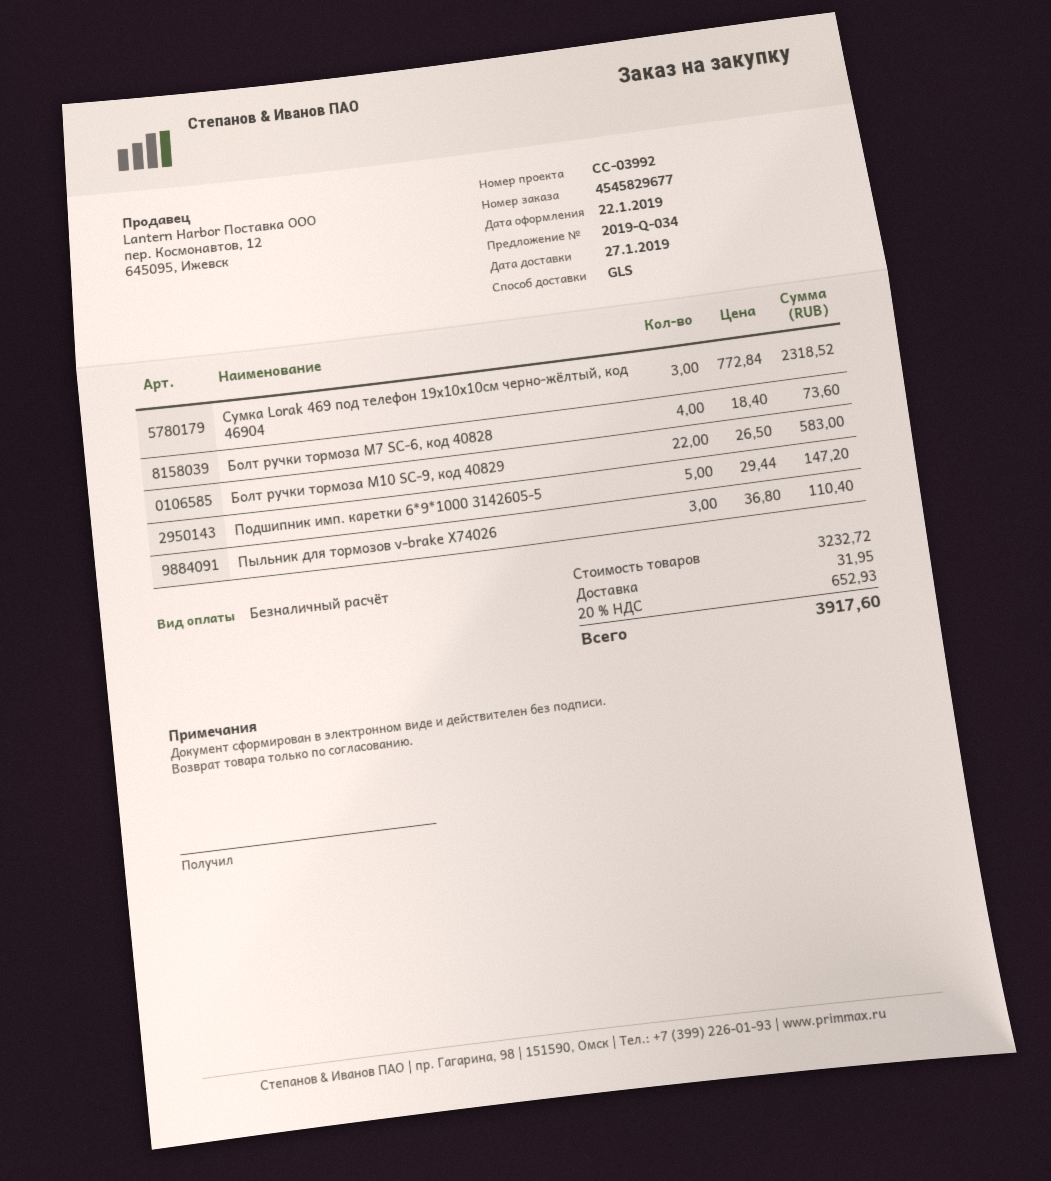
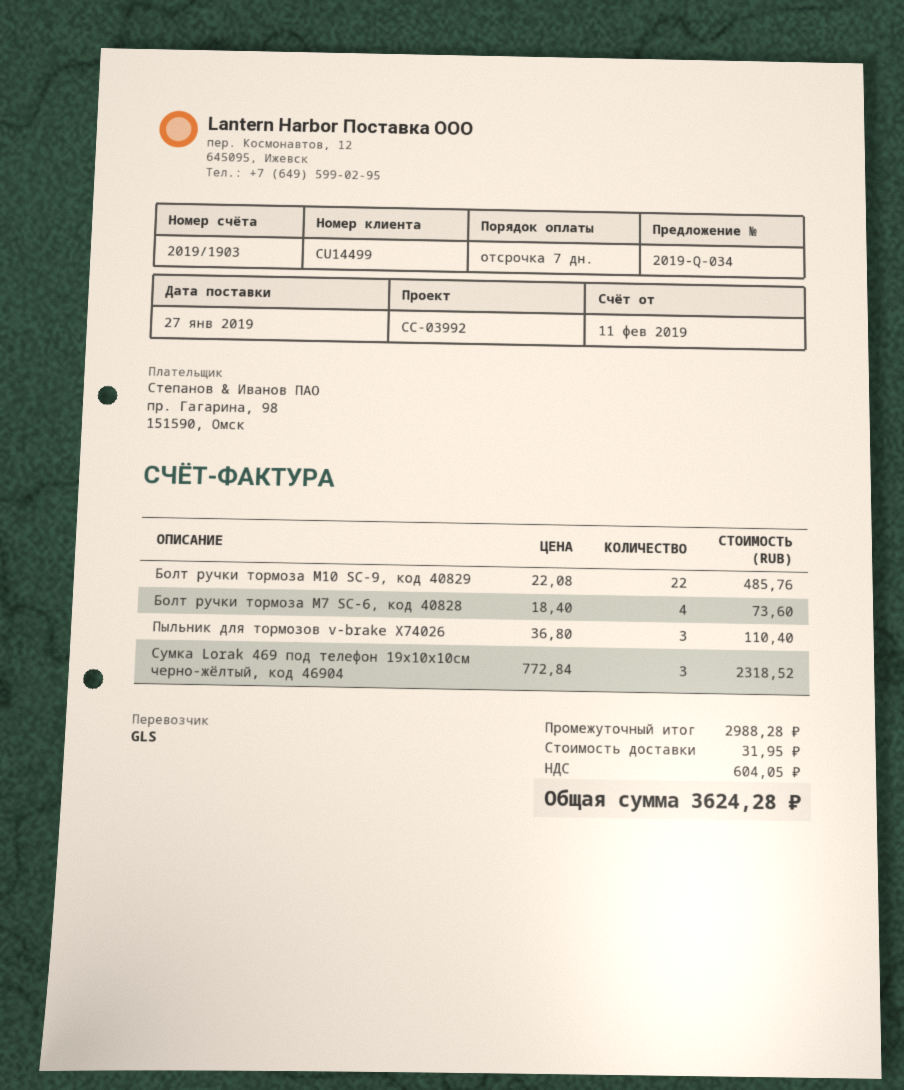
Болт ручки тормоза M10 SC-9, код 40829: 22 x 26.50 = 583.00 -> 22 x 22.08 = 485.76
Подшипник имп. каретки 6*9*1000 3142605-5: 5 x 29.44 = 147.20 -> none
subtotal: 3232.72 -> 2988.28
tax: 652.93 -> 604.05
total: 3917.60 -> 3624.28

